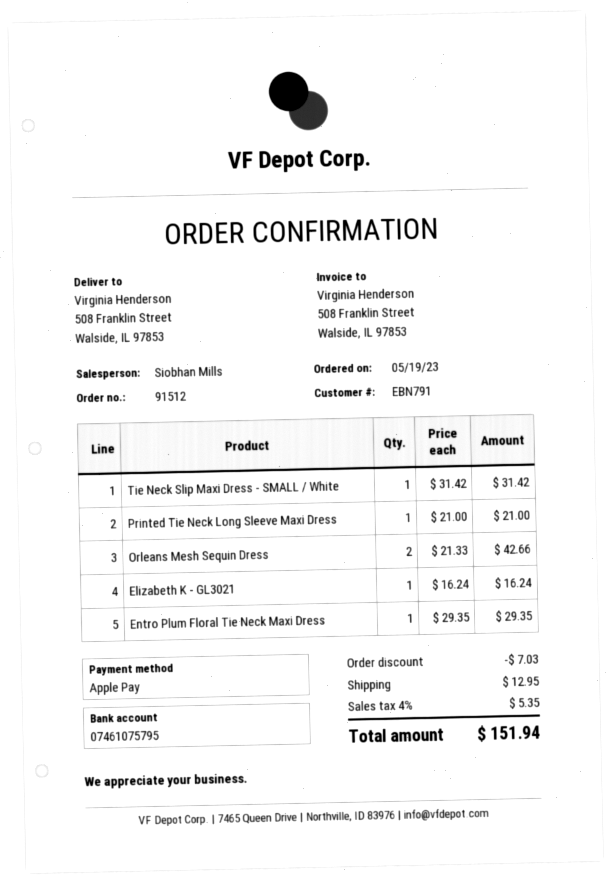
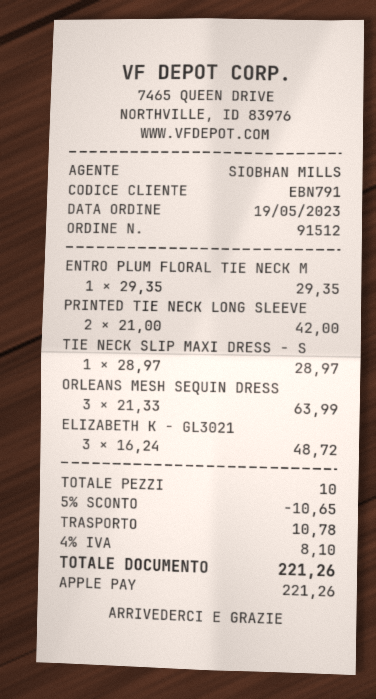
Tie Neck Slip Maxi Dress - SMALL / White: 1 x 31.42 = 31.42 -> 1 x 28.97 = 28.97
Printed Tie Neck Long Sleeve Maxi Dress: 1 x 21.00 = 21.00 -> 2 x 21.00 = 42.00
Orleans Mesh Sequin Dress: 2 x 21.33 = 42.66 -> 3 x 21.33 = 63.99
Elizabeth K - GL3021: 1 x 16.24 = 16.24 -> 3 x 16.24 = 48.72
discount: 7.03 -> 10.65
shipping: 12.95 -> 10.78
tax: 4% = 5.35 -> 4% = 8.10
total: 151.94 -> 221.26

